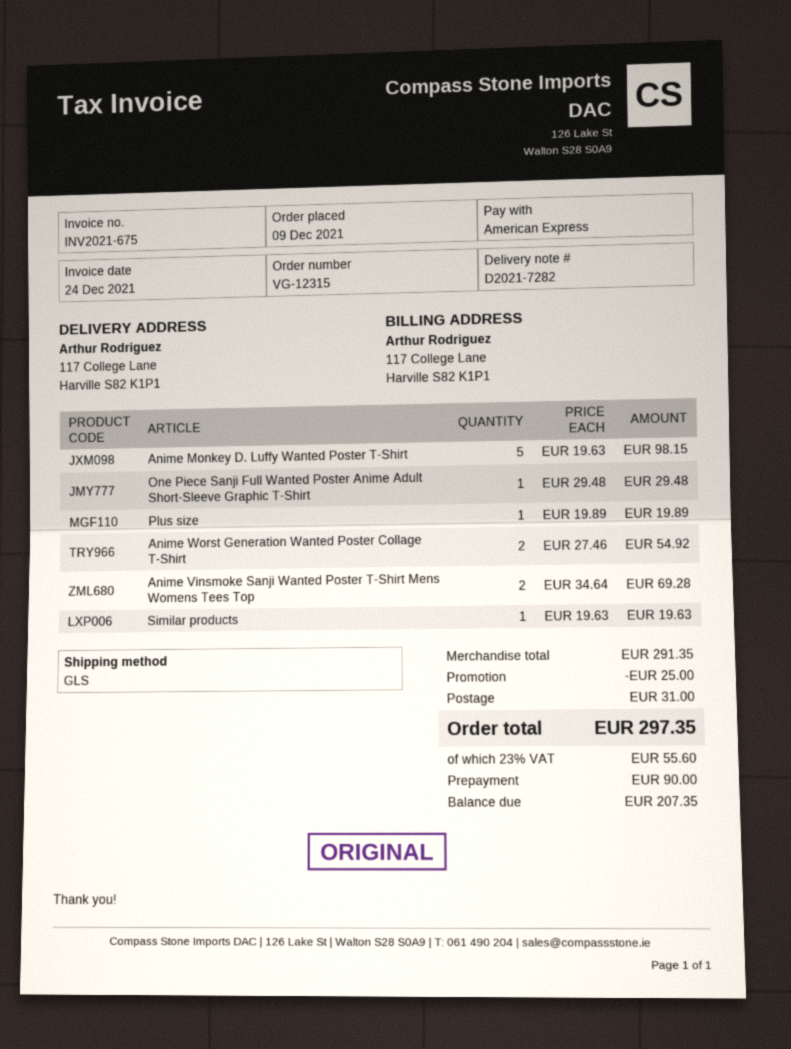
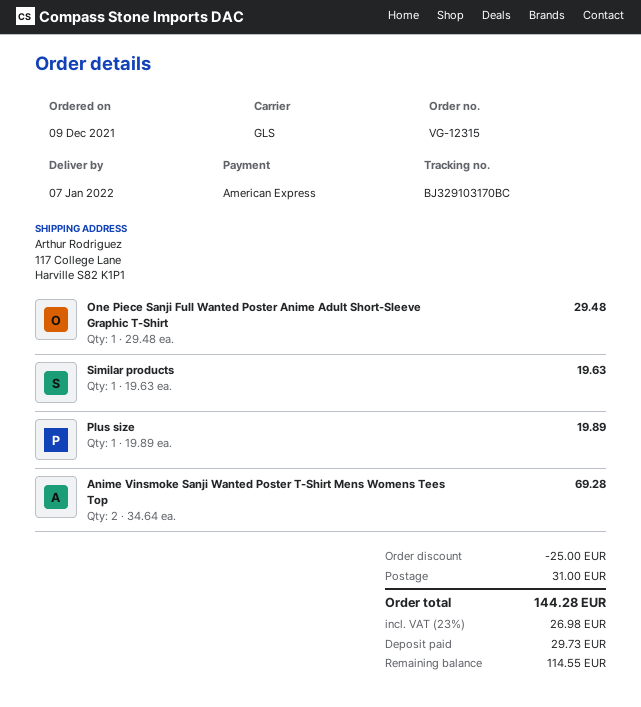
Anime Monkey D. Luffy Wanted Poster T-Shirt: 5 x 19.63 = 98.15 -> none
Anime Worst Generation Wanted Poster Collage T-Shirt: 2 x 27.46 = 54.92 -> none
tax: 23% = 55.60 -> 23% = 26.98
total: 297.35 -> 144.28
deposit: 90.00 -> 29.73
balance: 207.35 -> 114.55

